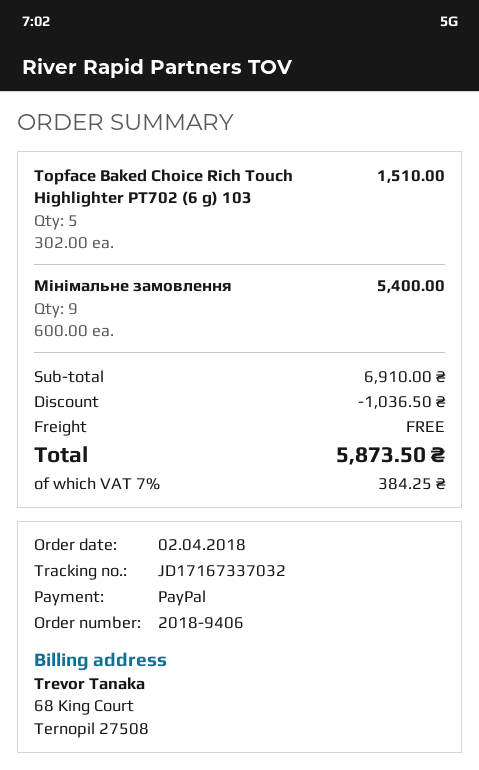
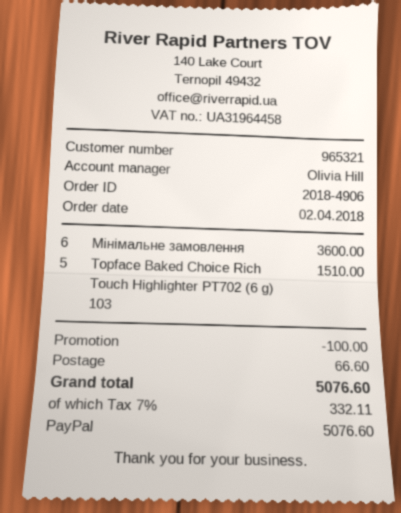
order number: 2018-9406 -> 2018-4906
Мінімальне замовлення: 9 for 5400.00 -> 6 for 3600.00
discount: 1036.50 -> 100.00
shipping: 0.00 -> 66.60
tax: 7% = 384.25 -> 7% = 332.11
total: 5873.50 -> 5076.60

